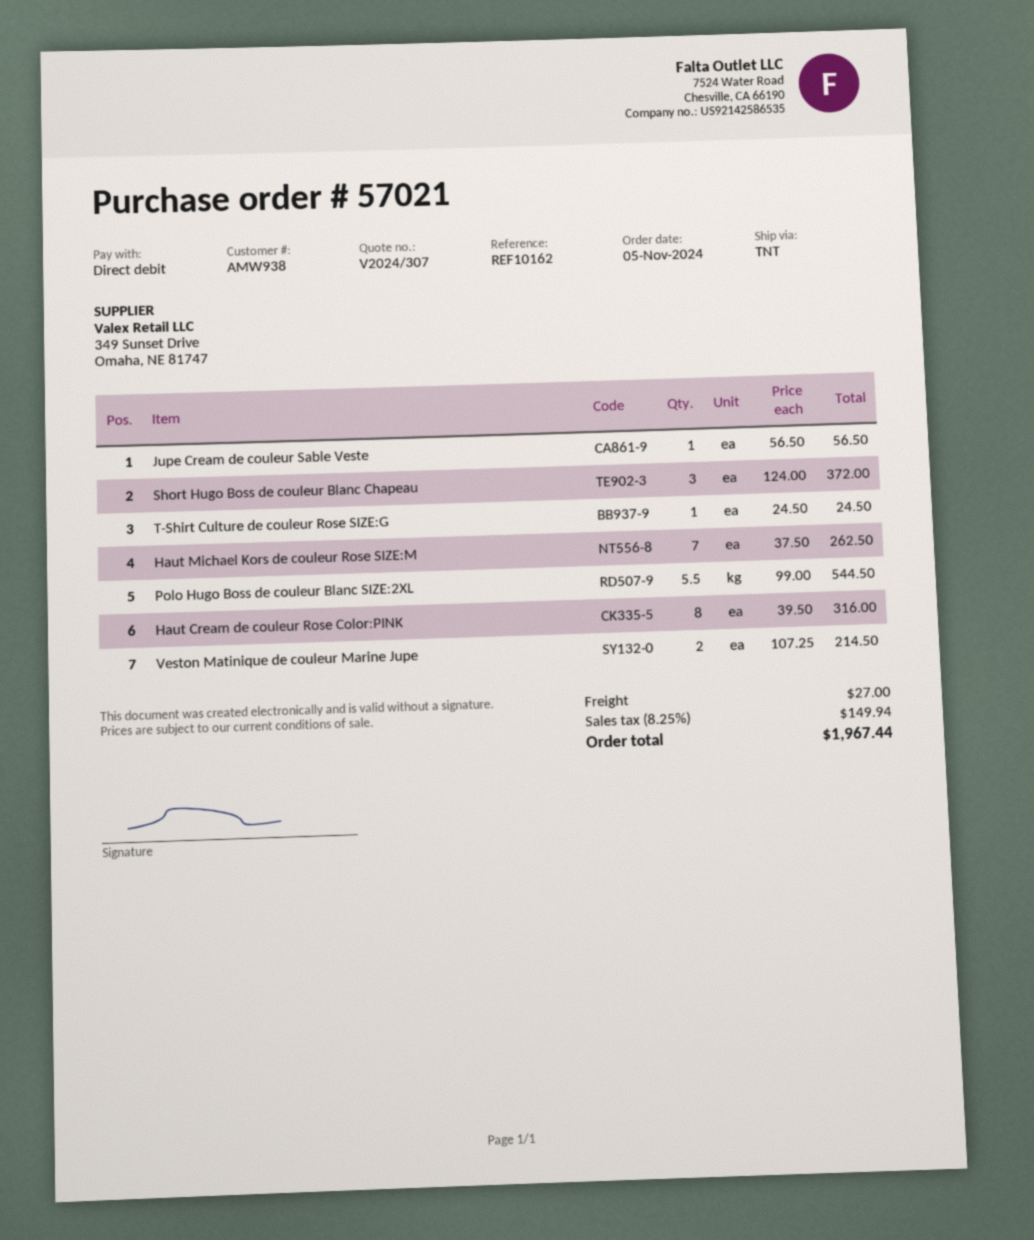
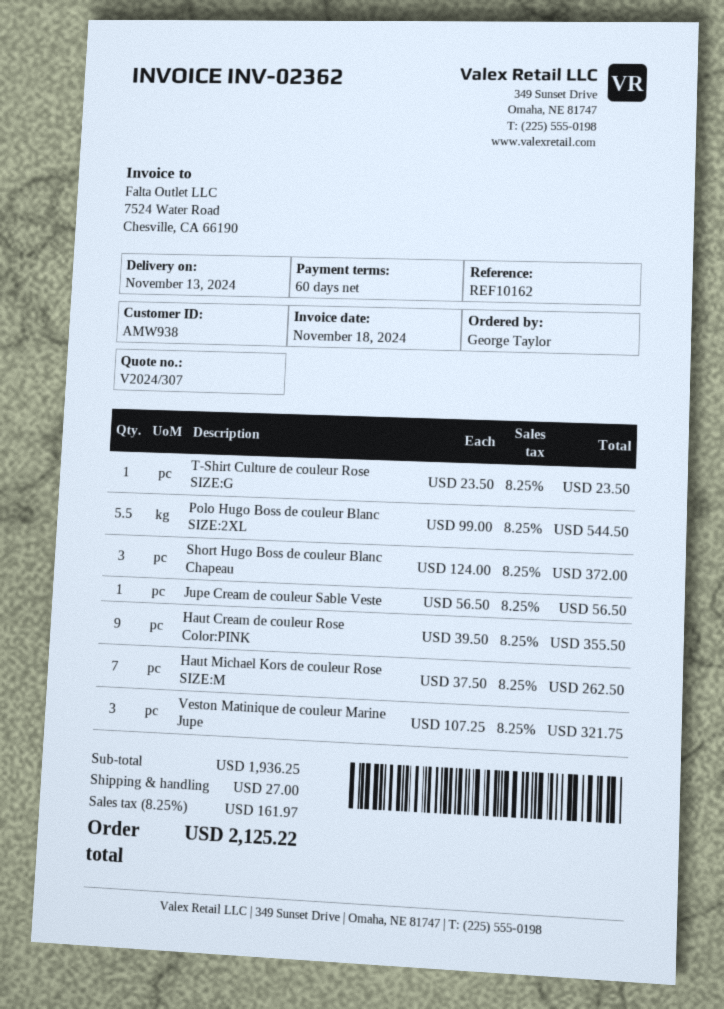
T-Shirt Culture de couleur Rose SIZE:G: 1 x 24.50 = 24.50 -> 1 x 23.50 = 23.50
Haut Cream de couleur Rose Color:PINK: 8 x 39.50 = 316.00 -> 9 x 39.50 = 355.50
Veston Matinique de couleur Marine Jupe: 2 x 107.25 = 214.50 -> 3 x 107.25 = 321.75
tax: 8.25% = 149.94 -> 8.25% = 161.97
total: 1967.44 -> 2125.22

